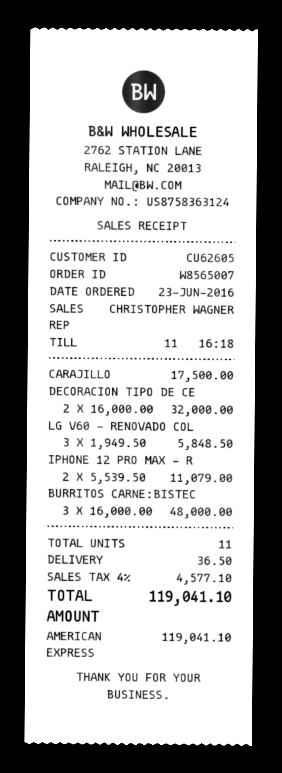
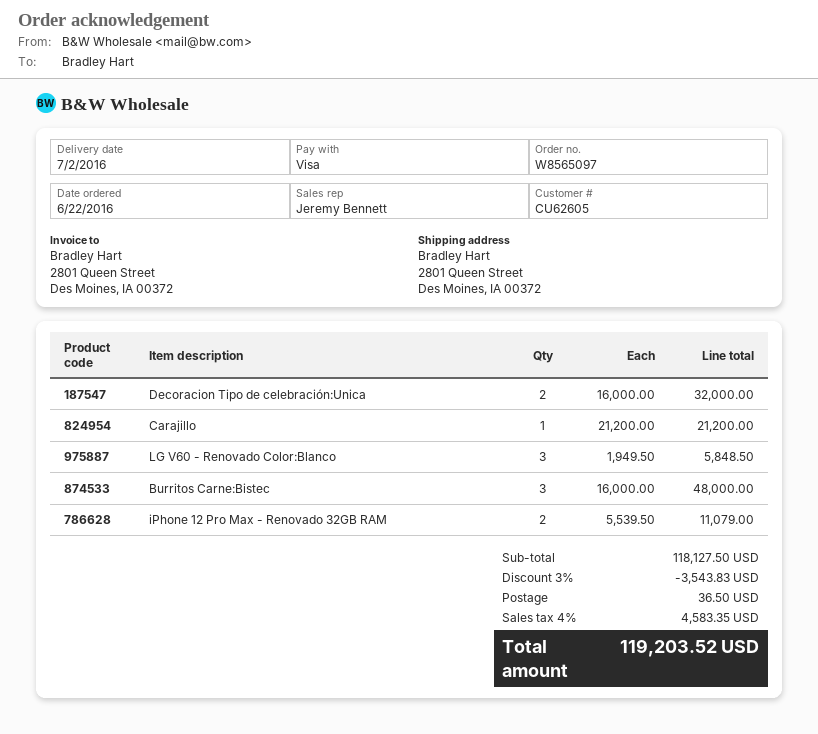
order number: W8565007 -> W8565097
order date: 2016-06-23 -> 2016-06-22
sales rep: CHRISTOPHER WAGNER -> Jeremy Bennett
payment method: American Express -> Visa
CARAJILLO: 1 x 17500.00 = 17500.00 -> 1 x 21200.00 = 21200.00
discount: none -> 3% = 3543.83
tax: 4% = 4577.10 -> 4% = 4583.35
total: 119041.10 -> 119203.52

